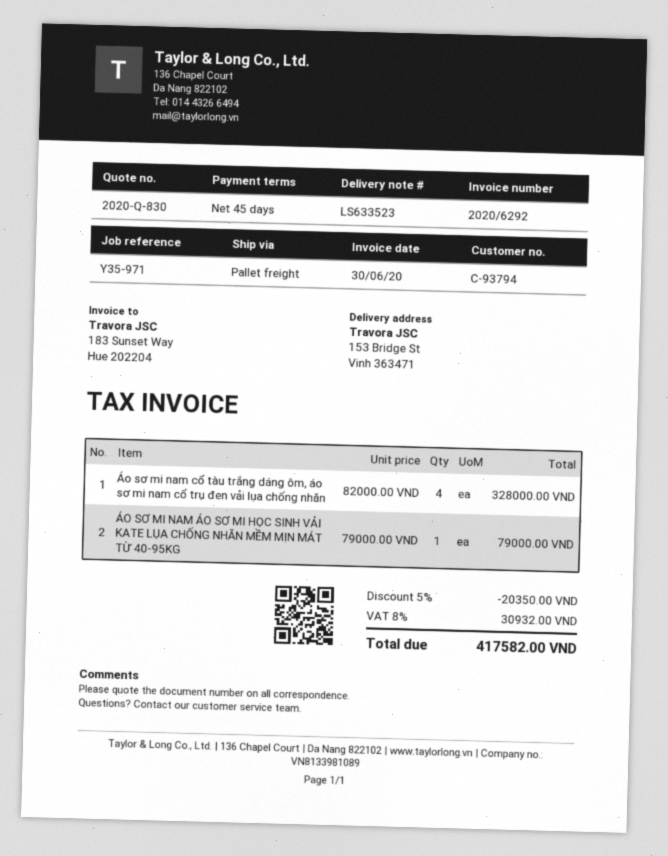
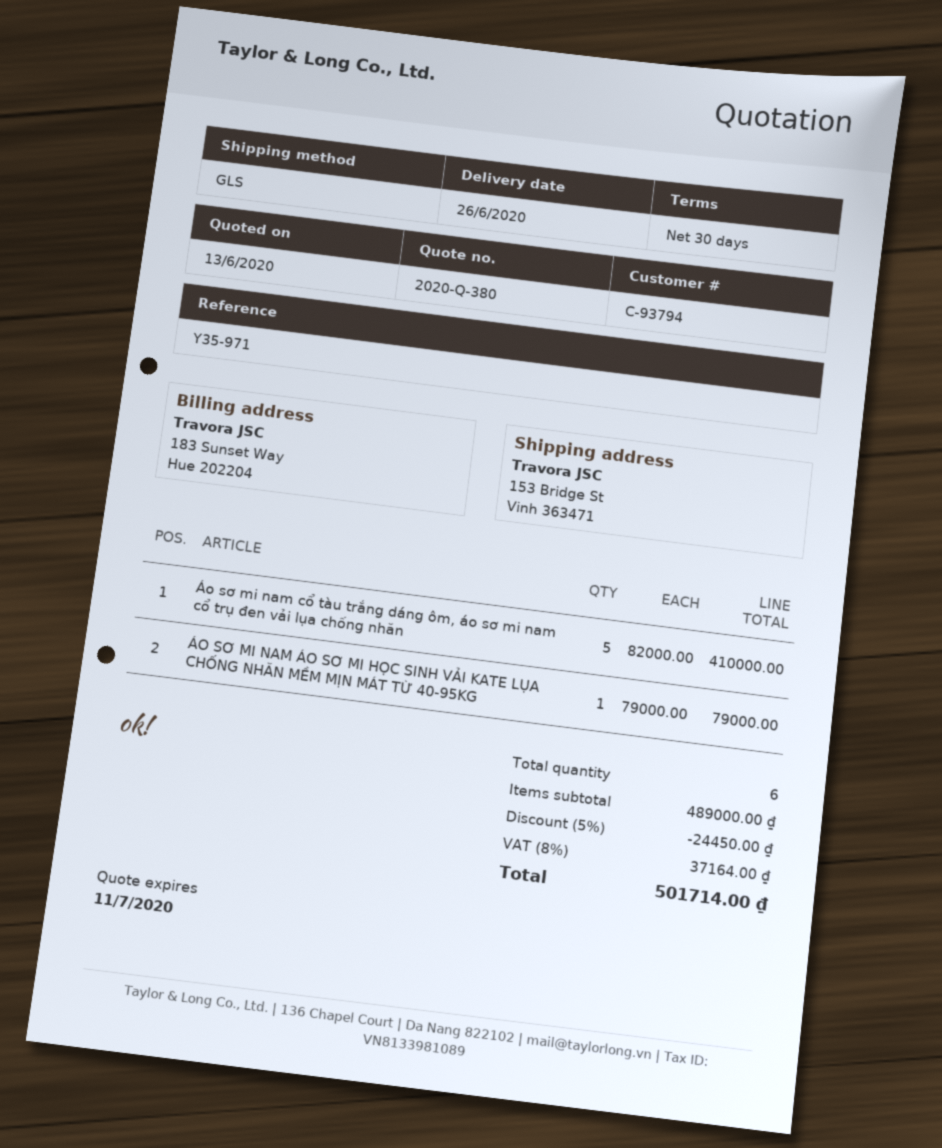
quote number: 2020-Q-830 -> 2020-Q-380
payment terms: 45 days -> 30 days
shipping method: pallet freight -> GLS
Áo sơ mi nam cổ tàu trắng dáng ôm, áo sơ mi nam cổ trụ đen vải lụa chống nhăn: 4 x 82000.00 = 328000.00 -> 5 x 82000.00 = 410000.00
discount: 5% = 20350.00 -> 5% = 24450.00
tax: 8% = 30932.00 -> 8% = 37164.00
total: 417582.00 -> 501714.00

